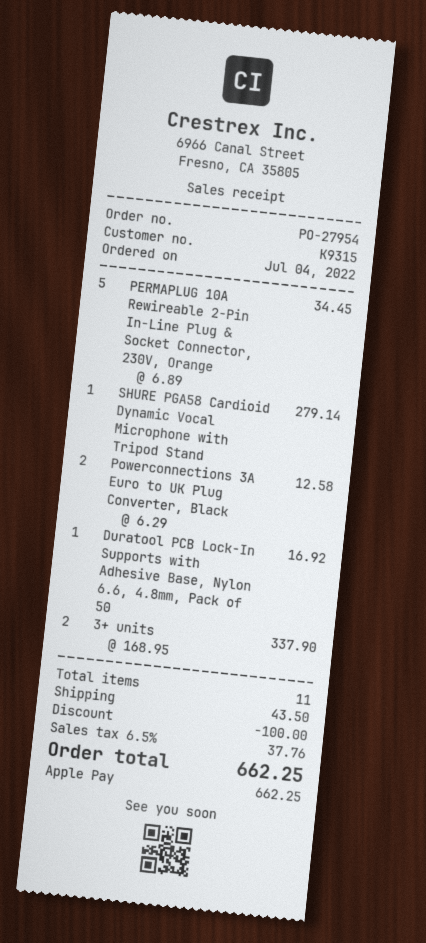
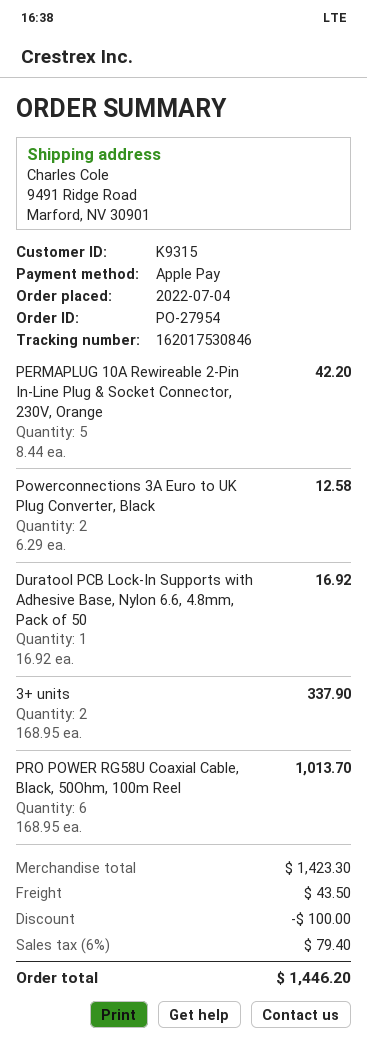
PERMAPLUG 10A Rewireable 2-Pin In-Line Plug & Socket Connector, 230V, Orange: 5 x 6.89 = 34.45 -> 5 x 8.44 = 42.20
SHURE PGA58 Cardioid Dynamic Vocal Microphone with Tripod Stand: 1 x 279.14 = 279.14 -> none
PRO POWER RG58U Coaxial Cable, Black, 50Ohm, 100m Reel: none -> 6 x 168.95 = 1013.70
tax: 6.5% = 37.76 -> 6% = 79.40
total: 662.25 -> 1446.20

